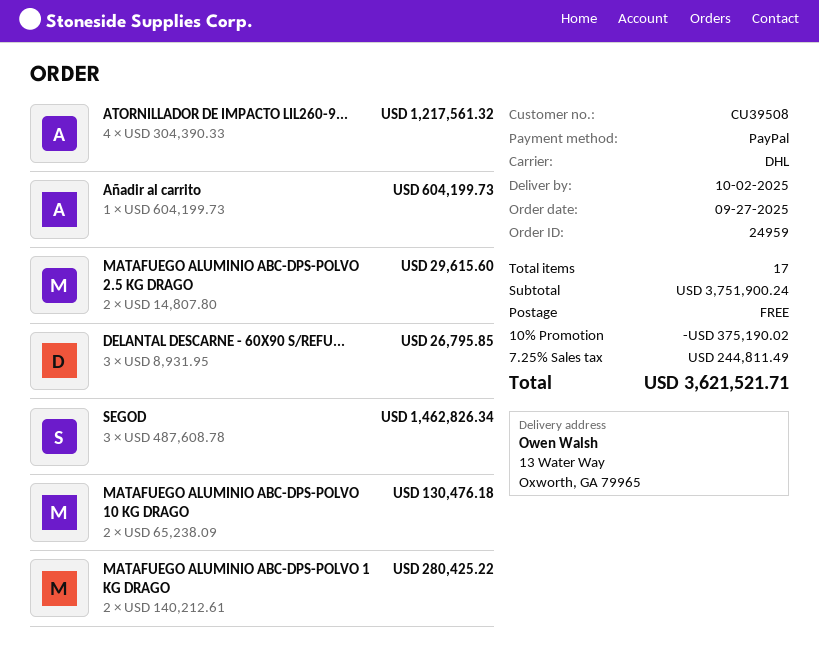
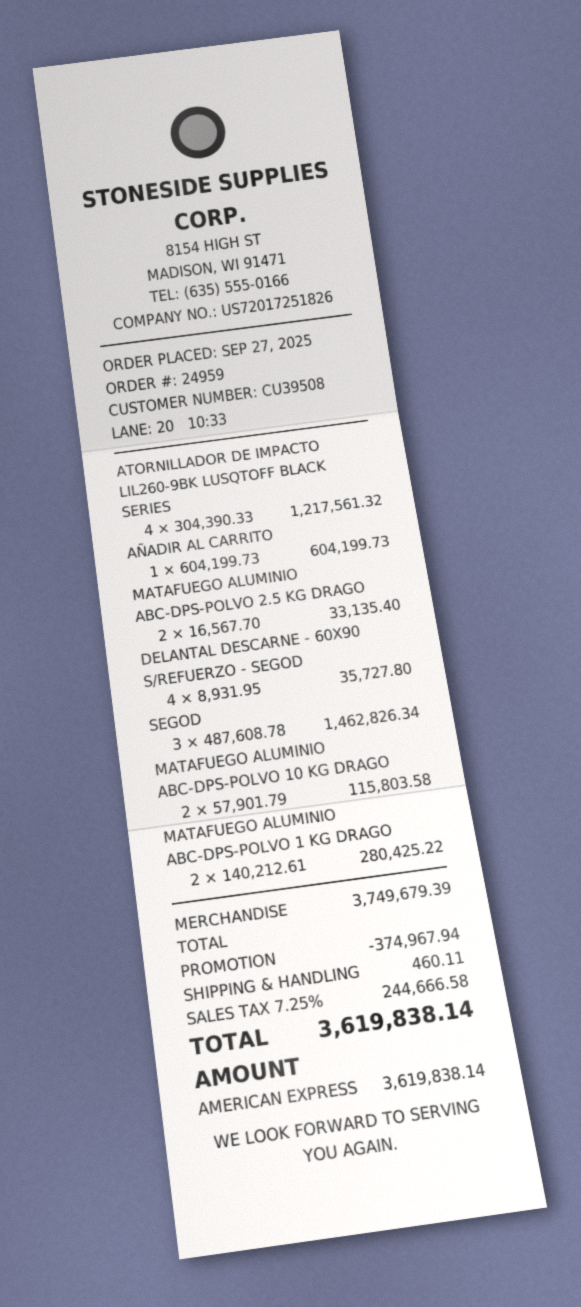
payment method: PayPal -> American Express
MATAFUEGO ALUMINIO ABC-DPS-POLVO 2.5 KG DRAGO: 2 x 14807.80 = 29615.60 -> 2 x 16567.70 = 33135.40
DELANTAL DESCARNE - 60X90 S/REFU...: 3 x 8931.95 = 26795.85 -> 4 x 8931.95 = 35727.80
MATAFUEGO ALUMINIO ABC-DPS-POLVO 10 KG DRAGO: 2 x 65238.09 = 130476.18 -> 2 x 57901.79 = 115803.58
subtotal: 3751900.24 -> 3749679.39
discount: 375190.02 -> 374967.94
shipping: 0.00 -> 460.11
tax: 7.25% = 244811.49 -> 7.25% = 244666.58
total: 3621521.71 -> 3619838.14

